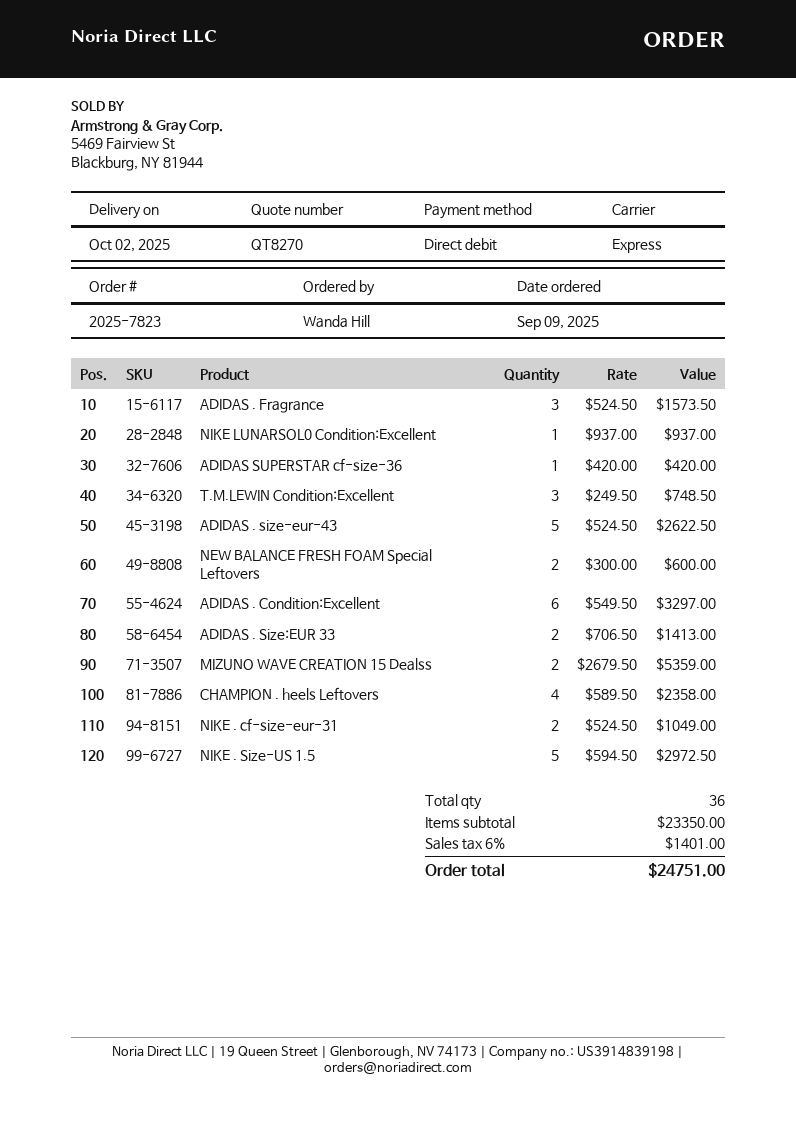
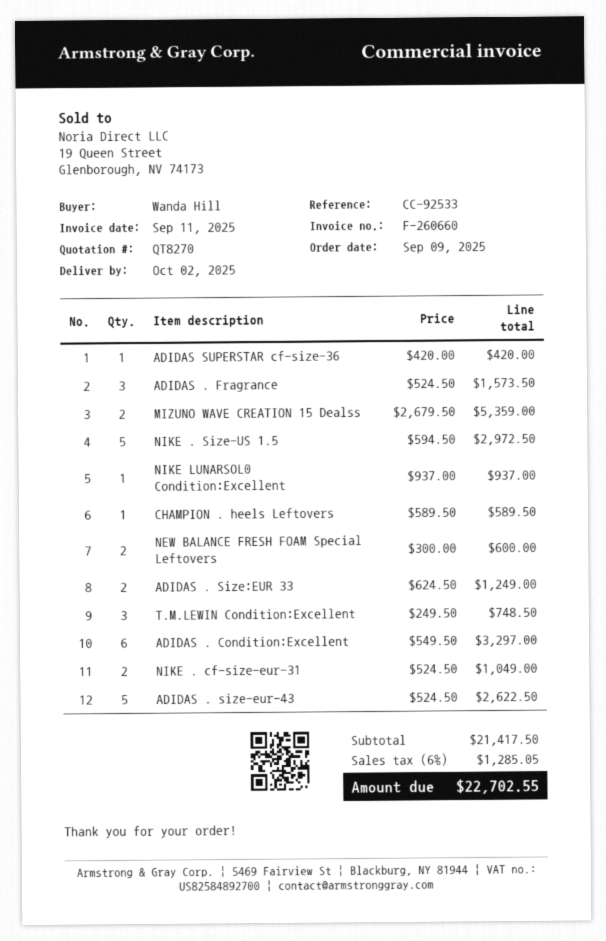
ADIDAS . Size:EUR 33: 2 x 706.50 = 1413.00 -> 2 x 624.50 = 1249.00
CHAMPION . heels Leftovers: 4 x 589.50 = 2358.00 -> 1 x 589.50 = 589.50
subtotal: 23350.00 -> 21417.50
tax: 6% = 1401.00 -> 6% = 1285.05
total: 24751.00 -> 22702.55

